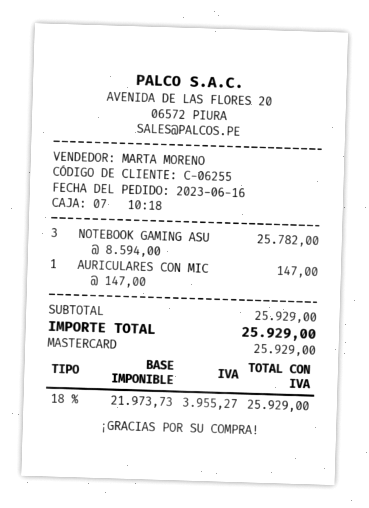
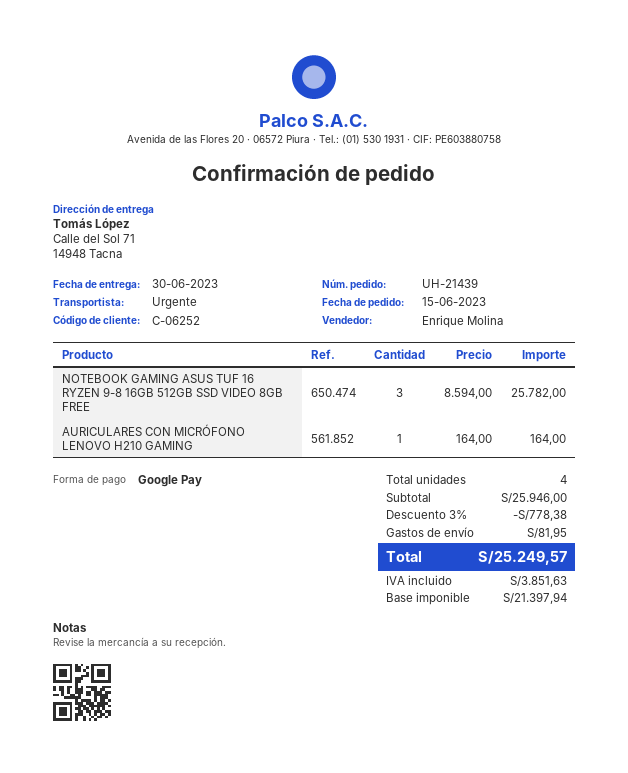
order date: 2023-06-16 -> 2023-06-15
customer number: C-06255 -> C-06252
sales rep: MARTA MORENO -> Enrique Molina
payment method: Mastercard -> Google Pay
AURICULARES CON MIC: 1 x 147.00 = 147.00 -> 1 x 164.00 = 164.00
subtotal: 25929.00 -> 25946.00
discount: none -> 3% = 778.38
shipping: none -> 81.95
net: 21973.73 -> 21397.94
tax: 3955.27 -> 3851.63
total: 25929.00 -> 25249.57

